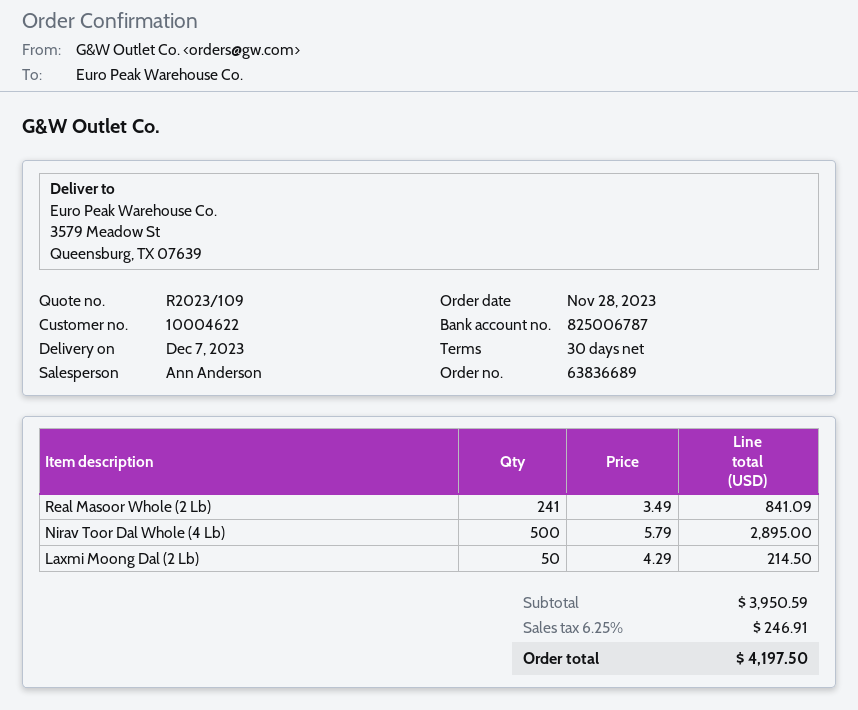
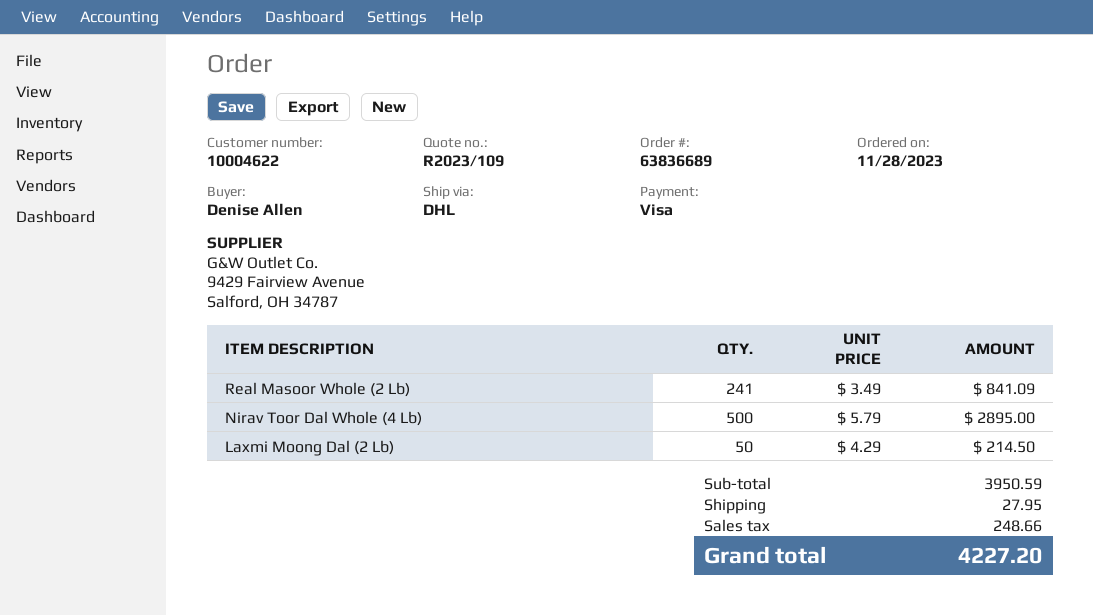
shipping: none -> 27.95
tax: 246.91 -> 248.66
total: 4197.50 -> 4227.20

